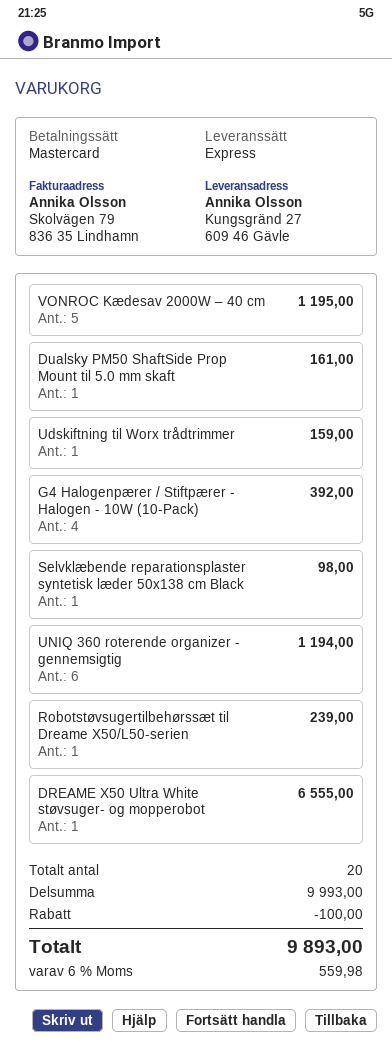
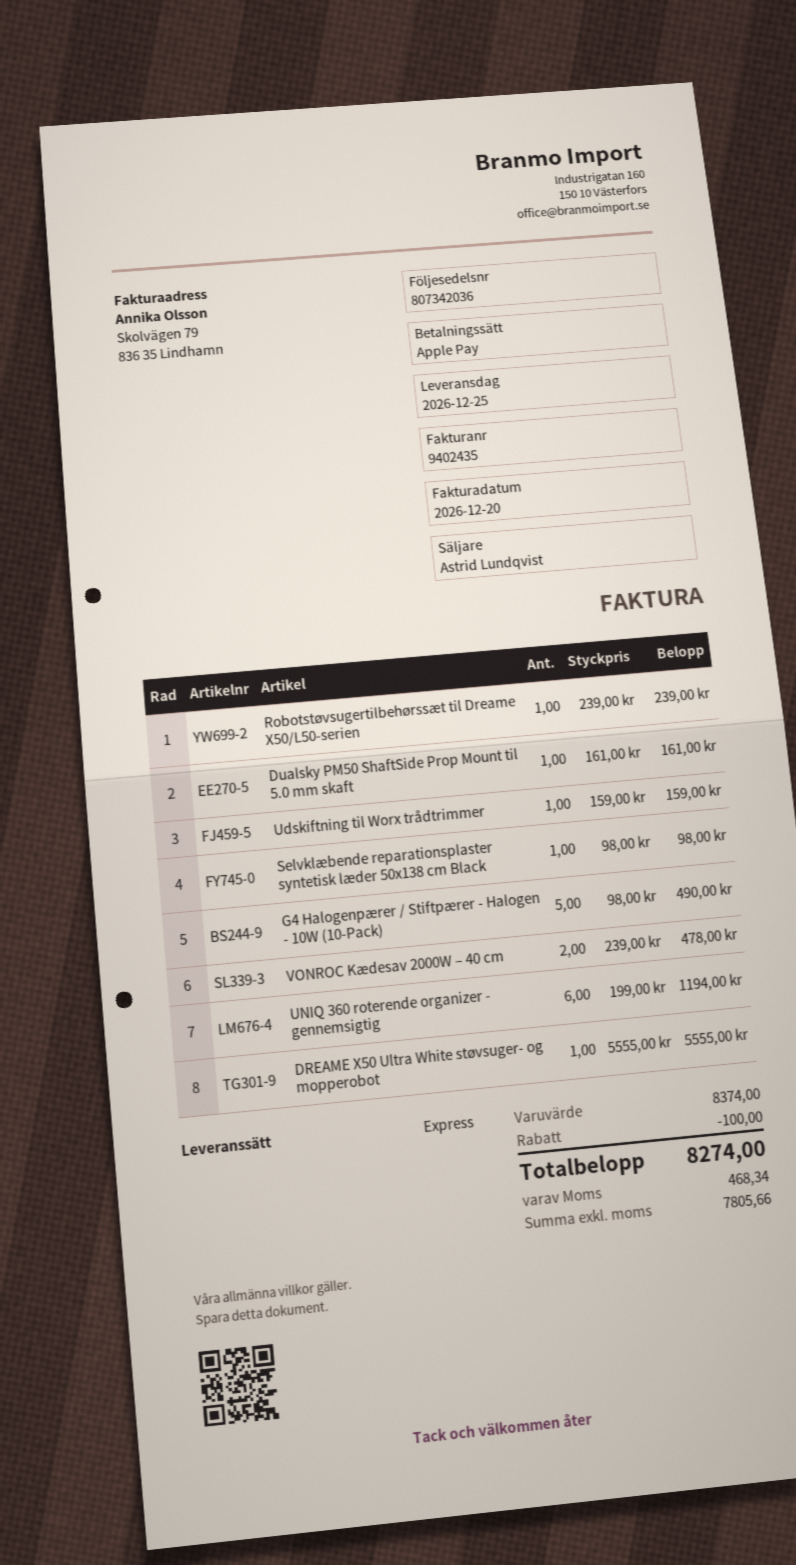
payment method: Mastercard -> Apple Pay
VONROC Kædesav 2000W – 40 cm: 5 for 1195.00 -> 2 for 478.00
G4 Halogenpærer / Stiftpærer - Halogen - 10W (10-Pack): 4 for 392.00 -> 5 for 490.00
DREAME X50 Ultra White støvsuger- og mopperobot: 1 for 6555.00 -> 1 for 5555.00
subtotal: 9993.00 -> 8374.00
tax: 559.98 -> 468.34
total: 9893.00 -> 8274.00

